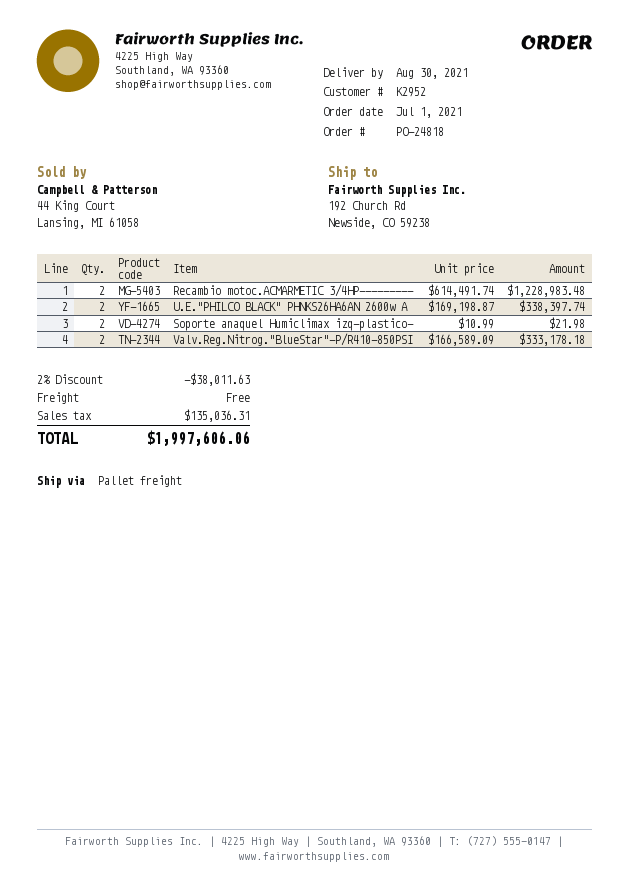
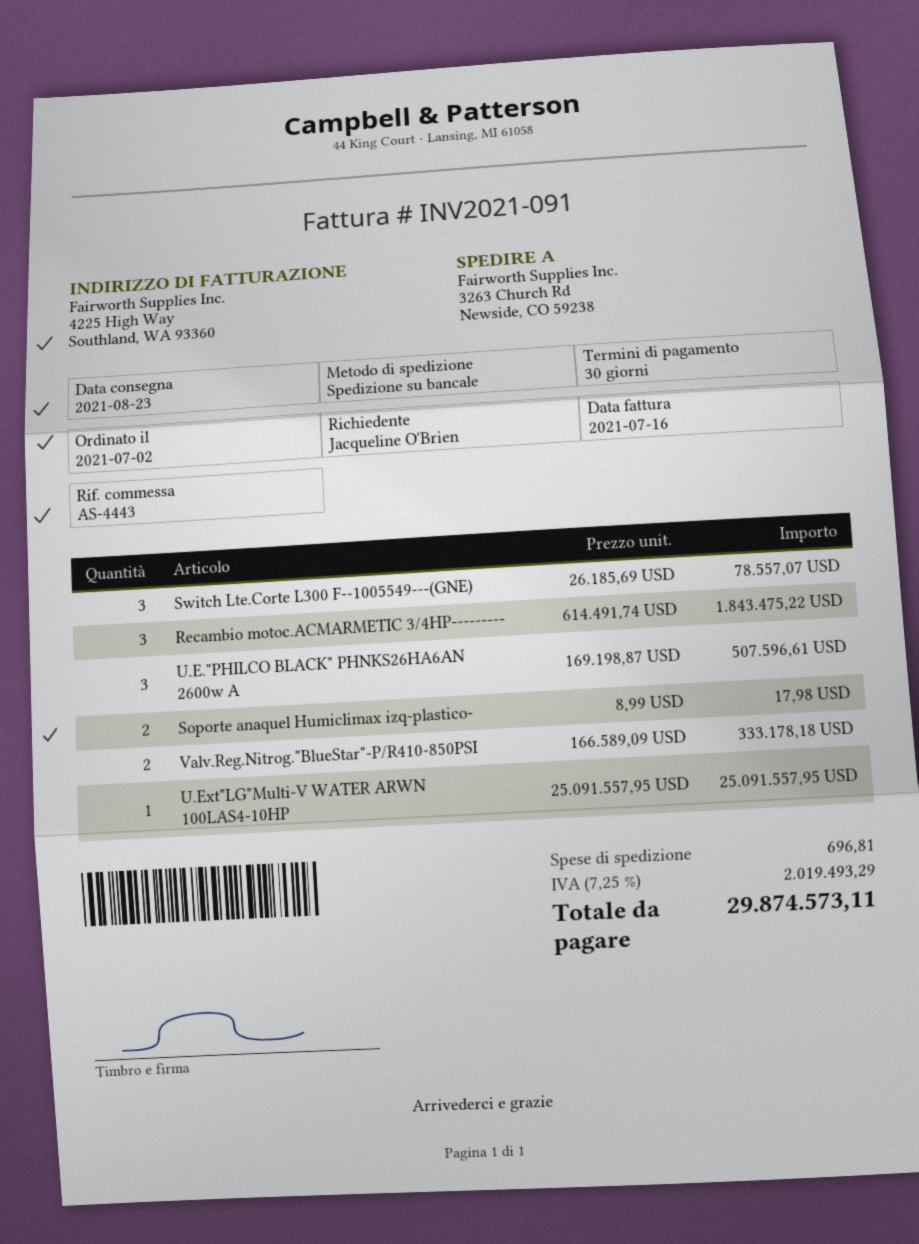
order date: 2021-07-01 -> 2021-07-02
delivery date: 2021-08-30 -> 2021-08-23
ship to: 192 Church Rd, Newside, CO 59238 -> 3263 Church Rd, Newside, CO 59238
Recambio motoc.ACMARMETIC 3/4HP---------: 2 x 614491.74 = 1228983.48 -> 3 x 614491.74 = 1843475.22
U.E."PHILCO BLACK" PHNKS26HA6AN 2600w A: 2 x 169198.87 = 338397.74 -> 3 x 169198.87 = 507596.61
Soporte anaquel Humiclimax izq-plastico-: 2 x 10.99 = 21.98 -> 2 x 8.99 = 17.98
Switch Lte.Corte L300 F--1005549---(GNE): none -> 3 x 26185.69 = 78557.07
U.Ext"LG"Multi-V WATER ARWN 100LAS4-10HP: none -> 1 x 25091557.95 = 25091557.95
discount: 2% = 38011.63 -> none
shipping: 0.00 -> 696.81
tax: 135036.31 -> 2019493.29
total: 1997606.06 -> 29874573.11

